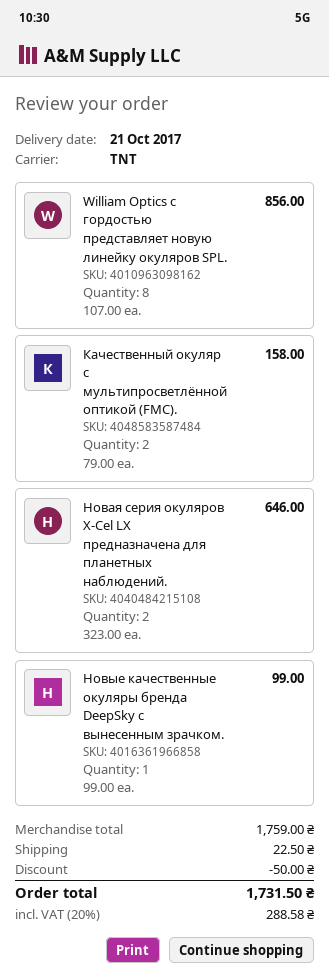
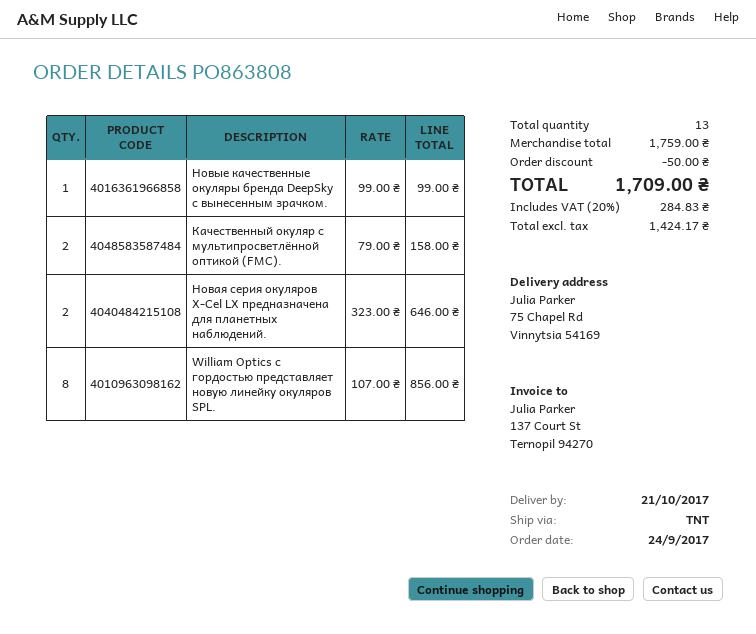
shipping: 22.50 -> none
tax: 20% = 288.58 -> 20% = 284.83
total: 1731.50 -> 1709.00

